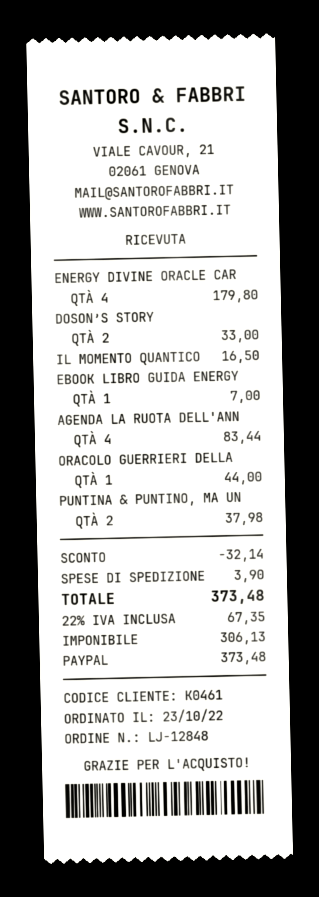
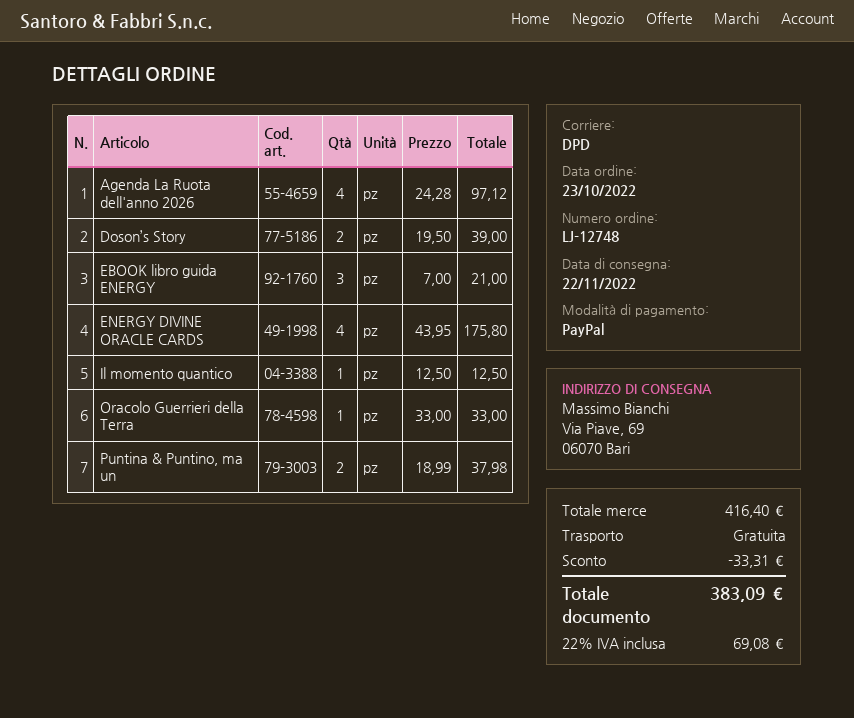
order number: LJ-12848 -> LJ-12748
ENERGY DIVINE ORACLE CAR: 4 for 179.80 -> 4 for 175.80
DOSON’S STORY: 2 for 33.00 -> 2 for 39.00
IL MOMENTO QUANTICO: 1 for 16.50 -> 1 for 12.50
EBOOK LIBRO GUIDA ENERGY: 1 for 7.00 -> 3 for 21.00
AGENDA LA RUOTA DELL'ANN: 4 for 83.44 -> 4 for 97.12
ORACOLO GUERRIERI DELLA: 1 for 44.00 -> 1 for 33.00
discount: 32.14 -> 33.31
shipping: 3.90 -> 0.00
tax: 22% = 67.35 -> 22% = 69.08
total: 373.48 -> 383.09

